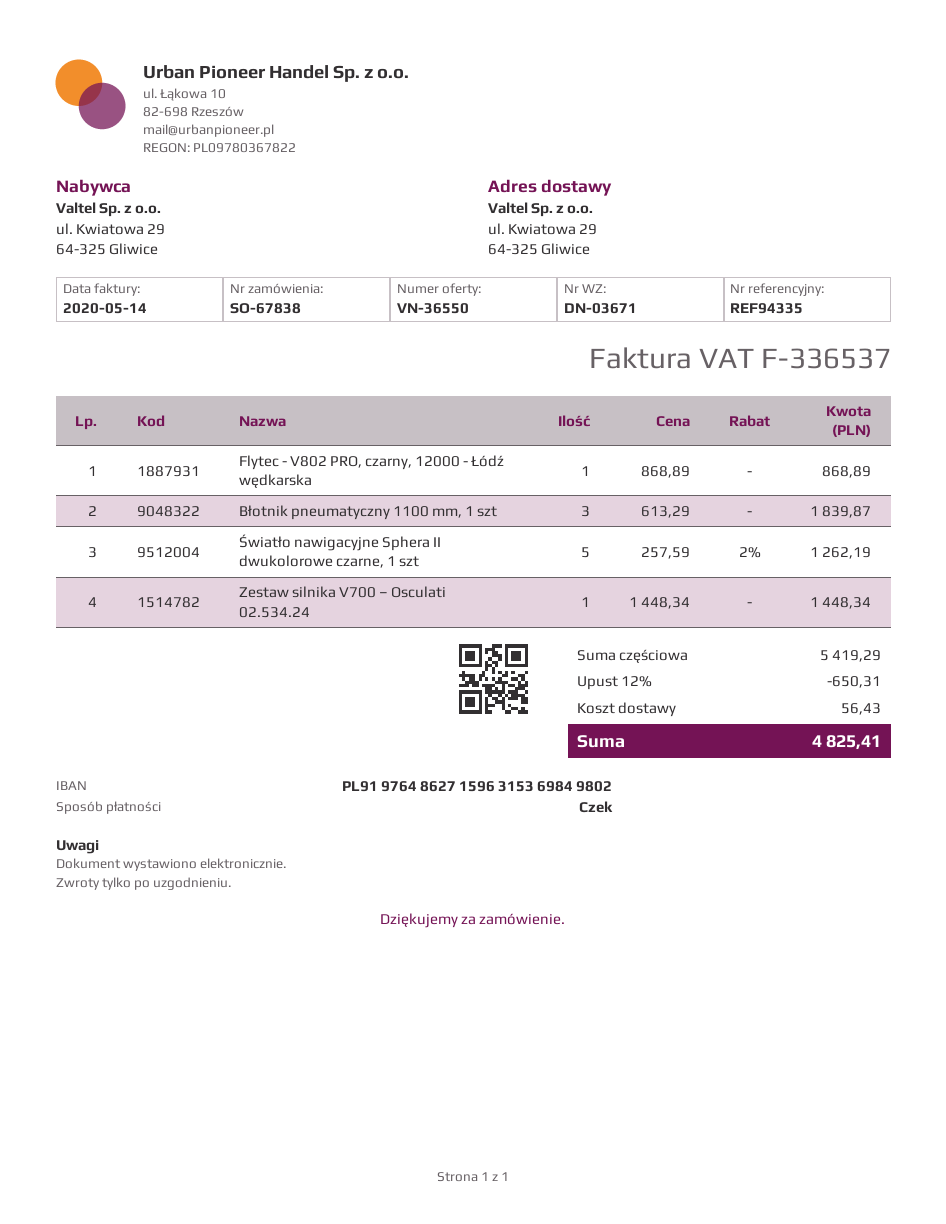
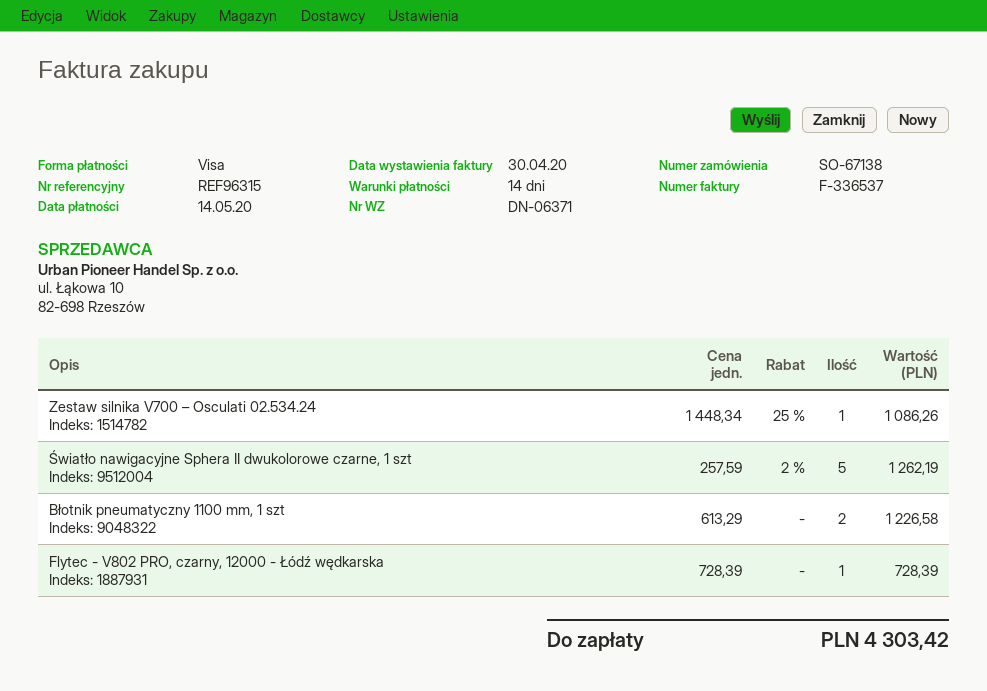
order number: SO-67838 -> SO-67138
delivery note number: DN-03671 -> DN-06371
invoice date: 2020-05-14 -> 2020-04-30
reference: REF94335 -> REF96315
payment method: cheque -> Visa
Flytec - V802 PRO, czarny, 12000 - Łódź wędkarska: 1 x 868.89 = 868.89 -> 1 x 728.39 = 728.39
Błotnik pneumatyczny 1100 mm, 1 szt: 3 x 613.29 = 1839.87 -> 2 x 613.29 = 1226.58
Zestaw silnika V700 – Osculati 02.534.24: 1 x 1448.34 = 1448.34 -> 1 x 1448.34 - 25% = 1086.26
discount: 12% = 650.31 -> none
shipping: 56.43 -> none
total: 4825.41 -> 4303.42

